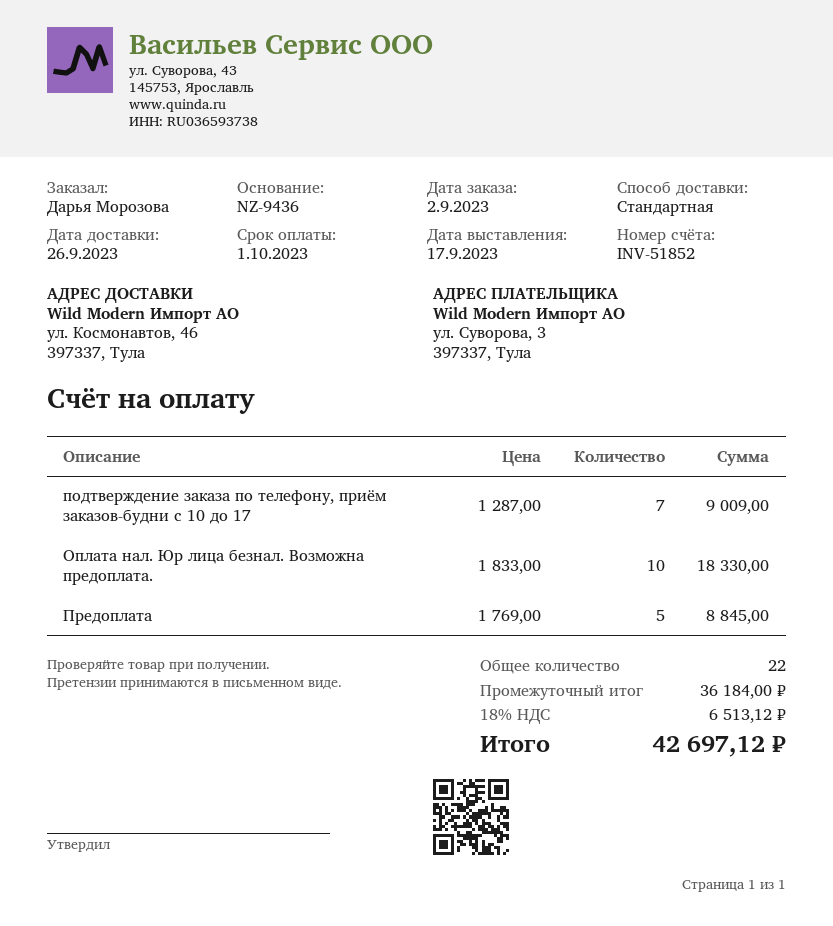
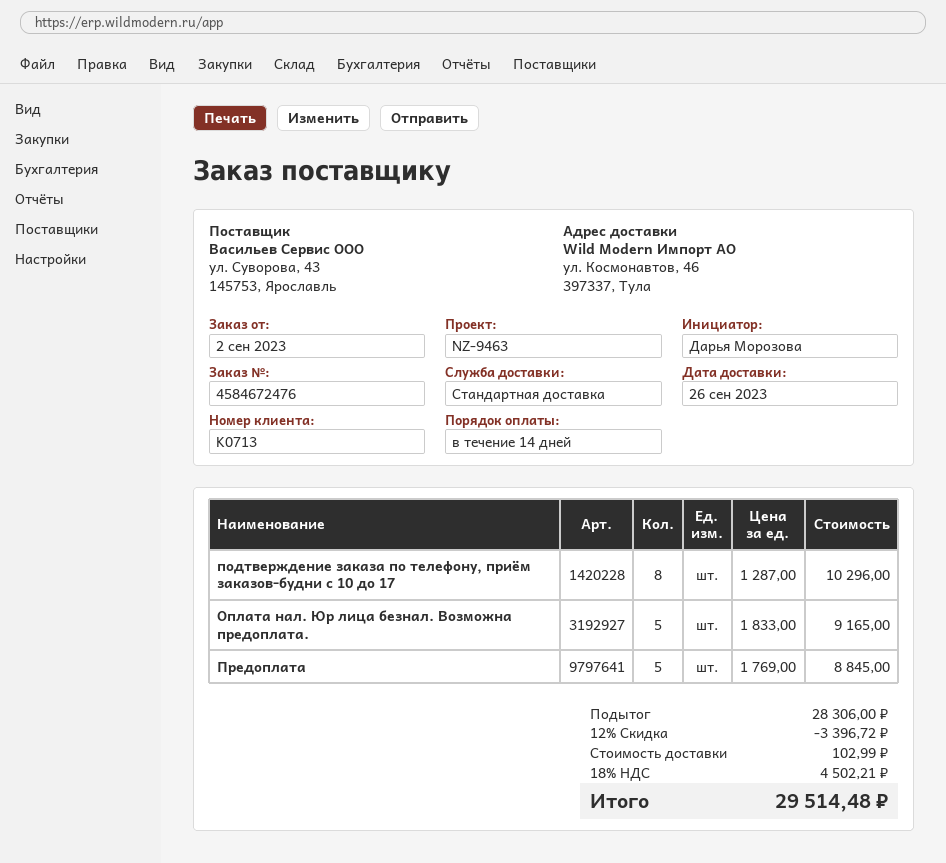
reference: NZ-9436 -> NZ-9463
подтверждение заказа по телефону, приём заказов-будни с 10 до 17: 7 x 1287.00 = 9009.00 -> 8 x 1287.00 = 10296.00
Оплата нал. Юр лица безнал. Возможна предоплата.: 10 x 1833.00 = 18330.00 -> 5 x 1833.00 = 9165.00
subtotal: 36184.00 -> 28306.00
discount: none -> 12% = 3396.72
shipping: none -> 102.99
tax: 18% = 6513.12 -> 18% = 4502.21
total: 42697.12 -> 29514.48

